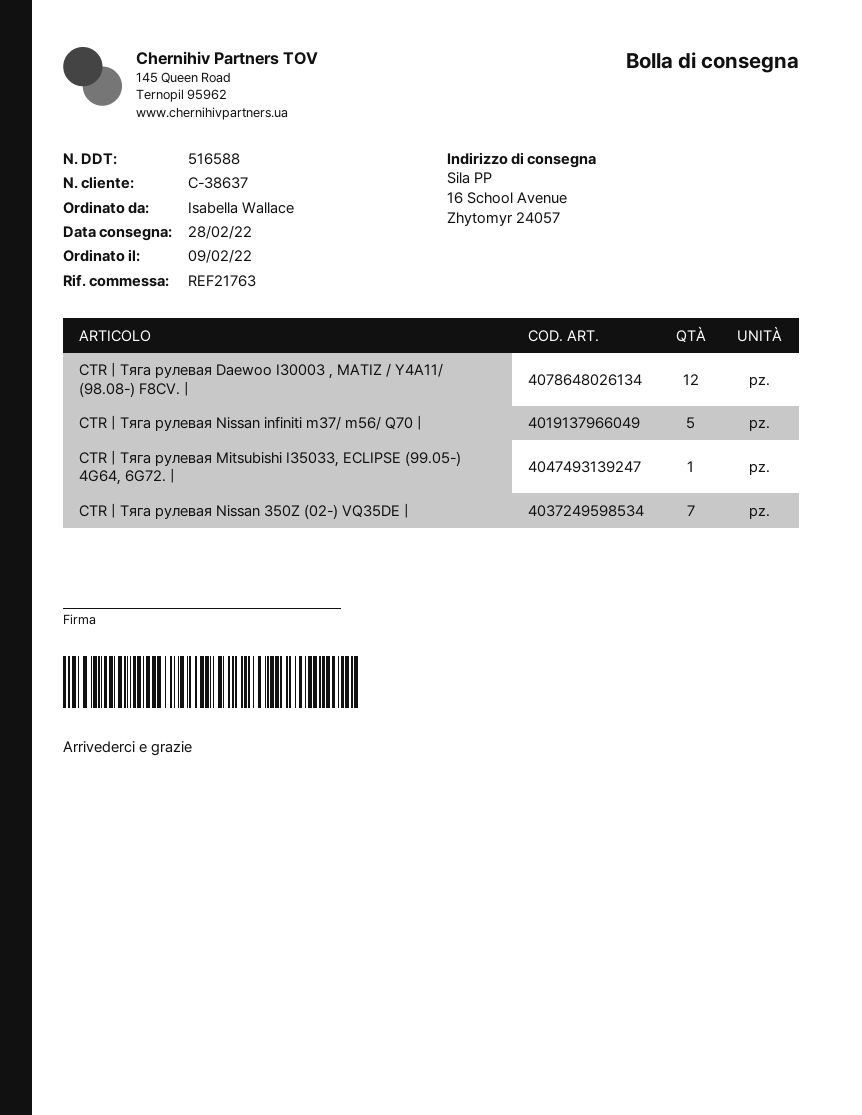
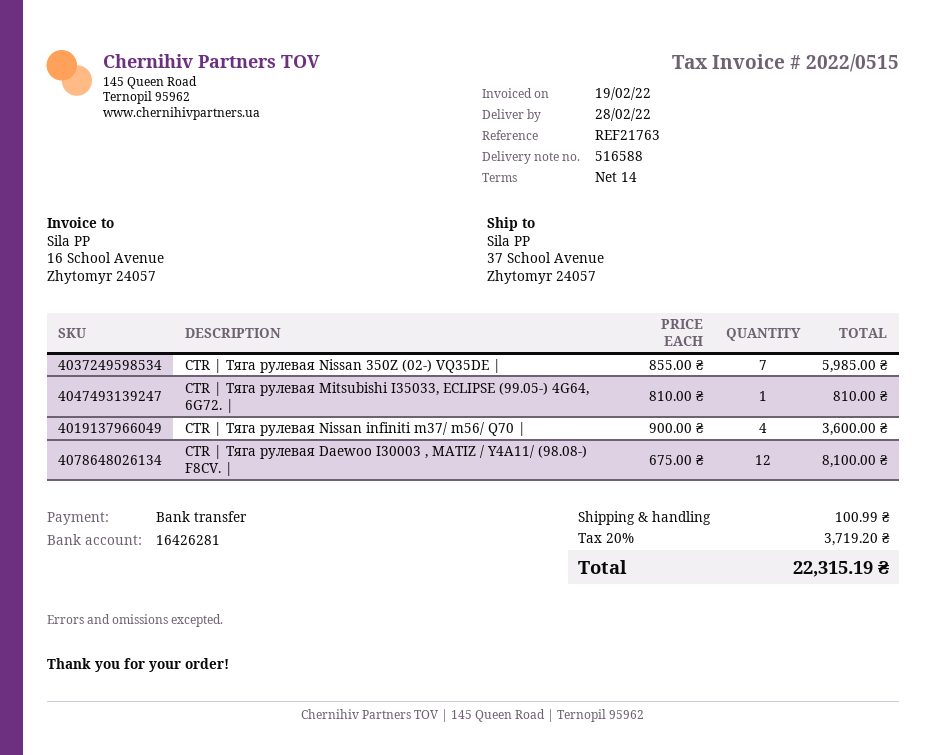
ship to: 16 School Avenue, Zhytomyr 24057 -> 37 School Avenue, Zhytomyr 24057
CTR | Тяга рулевая Nissan infiniti m37/ m56/ Q70 |: 5 -> 4

